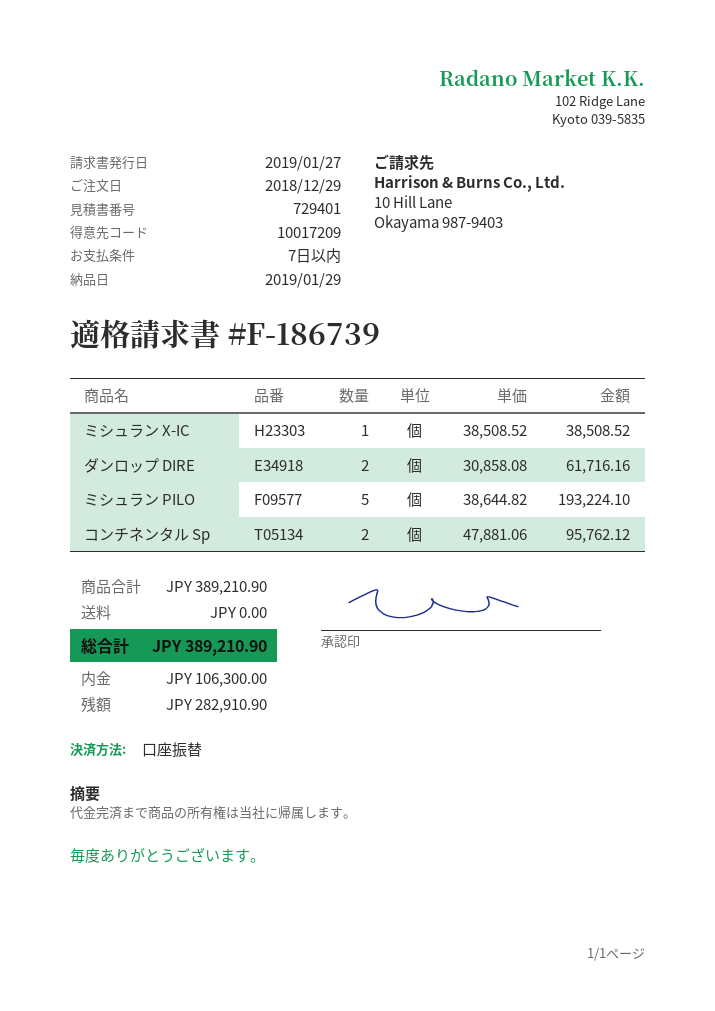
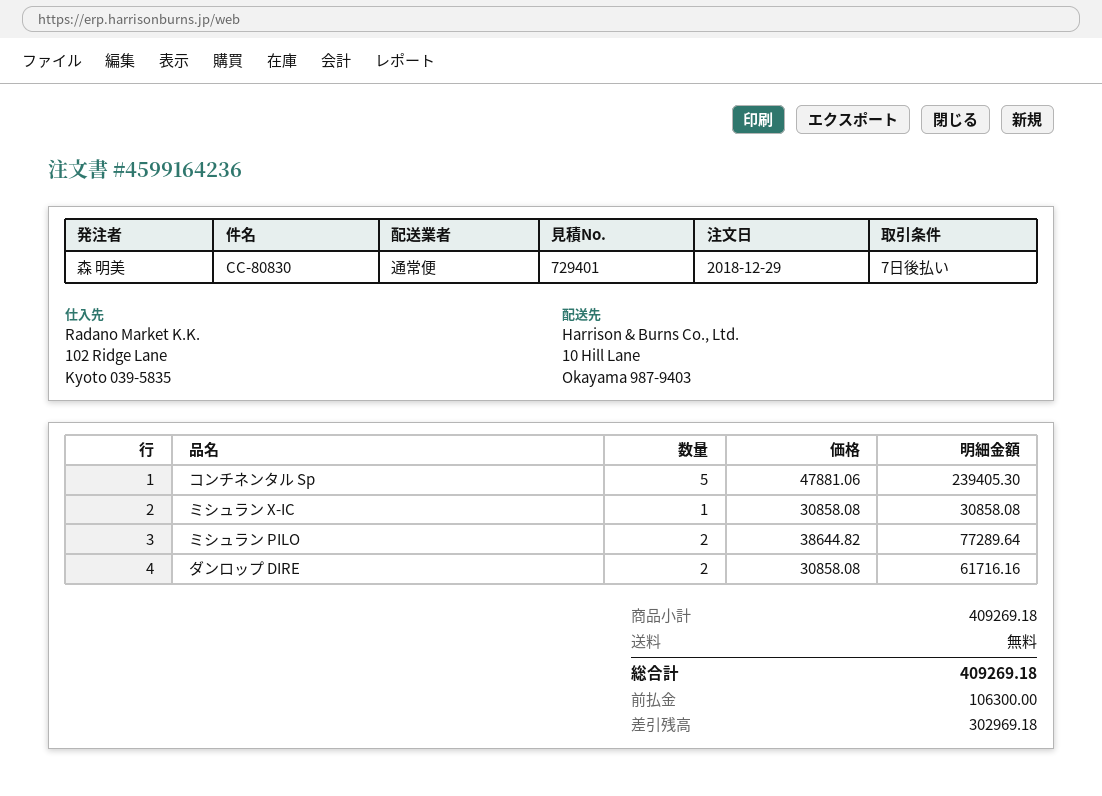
ミシュラン X-IC: 1 x 38508.52 = 38508.52 -> 1 x 30858.08 = 30858.08
ミシュラン PILO: 5 x 38644.82 = 193224.10 -> 2 x 38644.82 = 77289.64
コンチネンタル Sp: 2 x 47881.06 = 95762.12 -> 5 x 47881.06 = 239405.30
subtotal: 389210.90 -> 409269.18
total: 389210.90 -> 409269.18
balance: 282910.90 -> 302969.18

